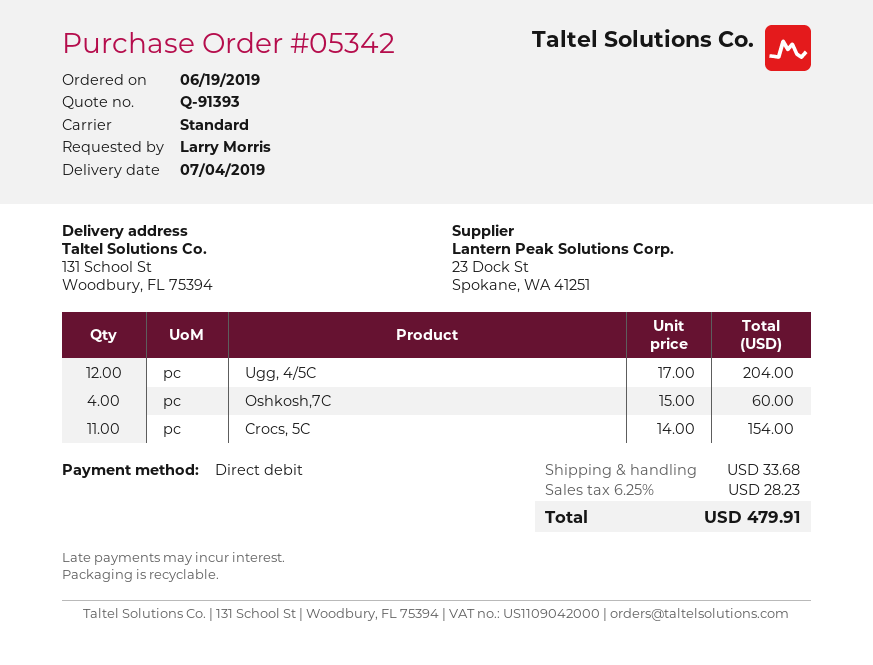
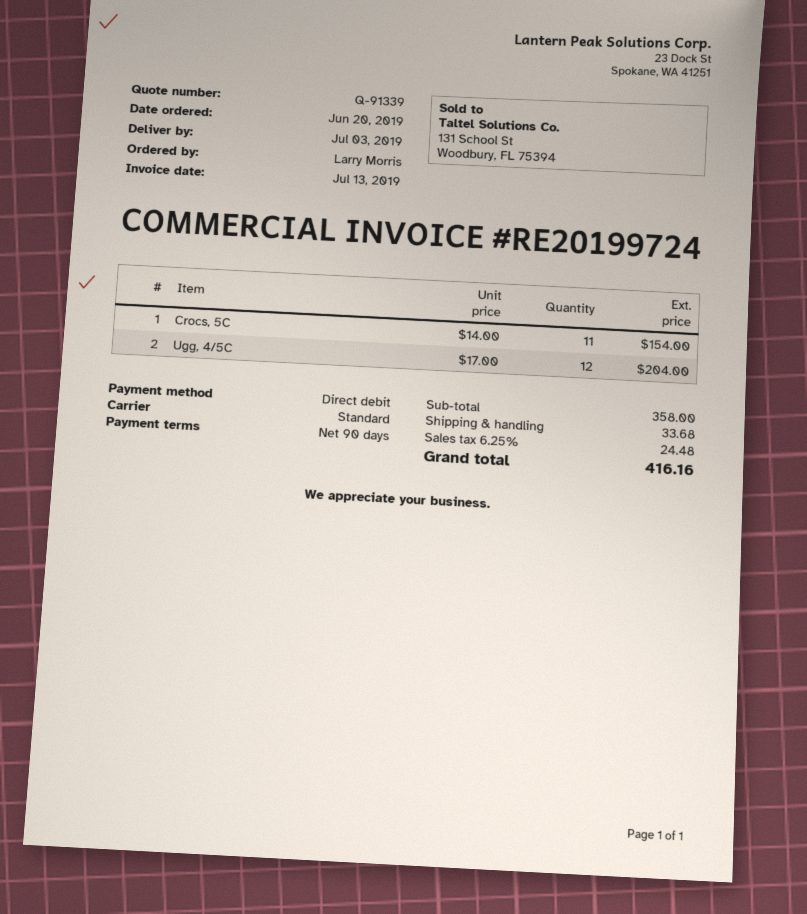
quote number: Q-91393 -> Q-91339
order date: 2019-06-19 -> 2019-06-20
delivery date: 2019-07-04 -> 2019-07-03
Oshkosh,7C: 4 x 15.00 = 60.00 -> none
tax: 6.25% = 28.23 -> 6.25% = 24.48
total: 479.91 -> 416.16

